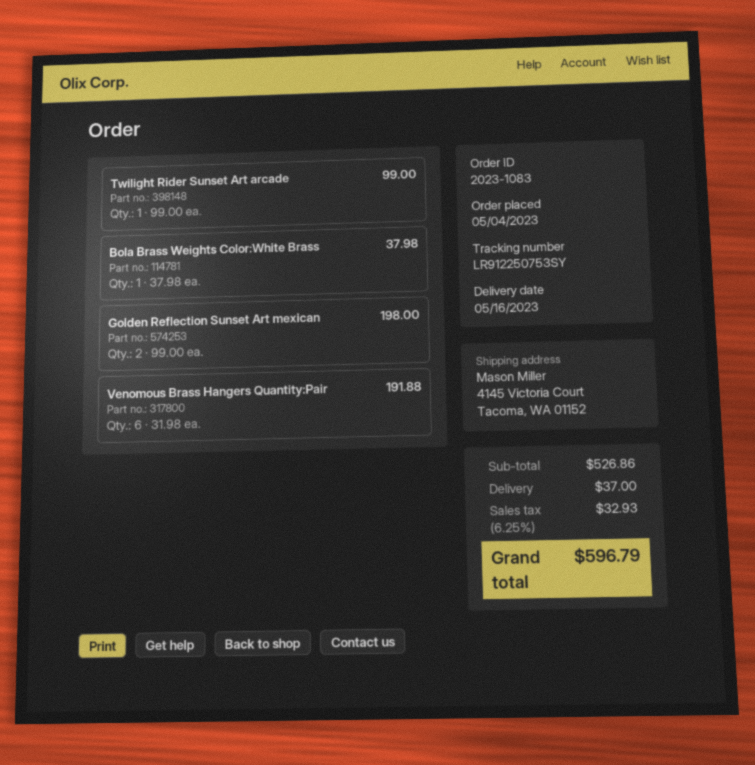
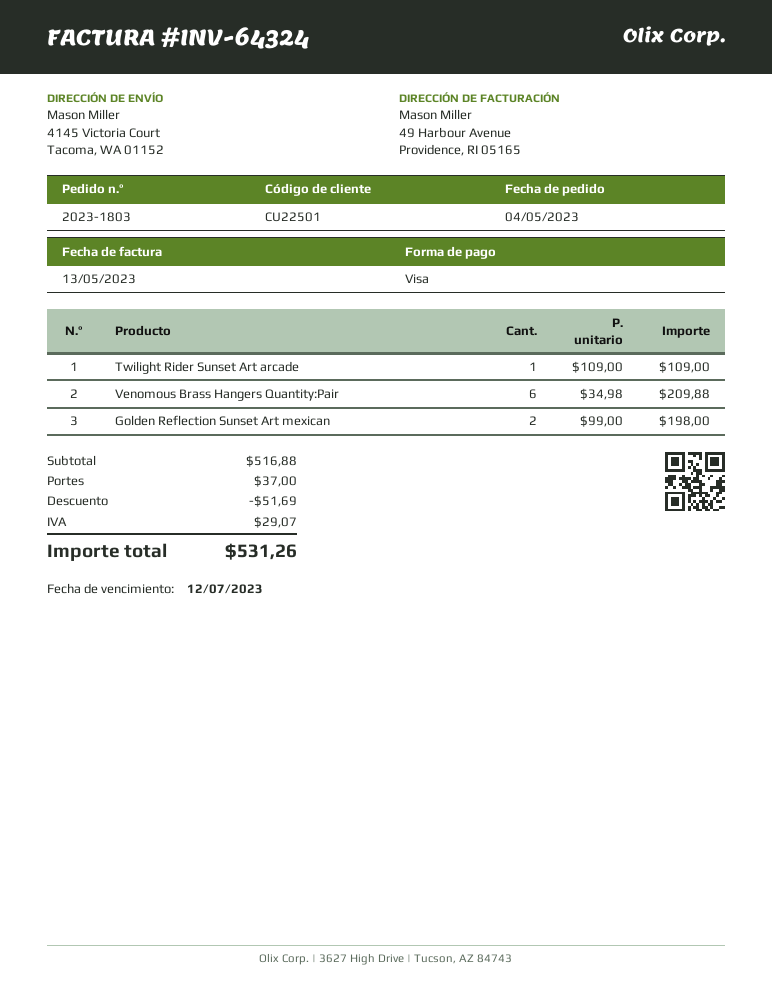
order number: 2023-1083 -> 2023-1803
Twilight Rider Sunset Art arcade: 1 x 99.00 = 99.00 -> 1 x 109.00 = 109.00
Bola Brass Weights Color:White Brass: 1 x 37.98 = 37.98 -> none
Venomous Brass Hangers Quantity:Pair: 6 x 31.98 = 191.88 -> 6 x 34.98 = 209.88
subtotal: 526.86 -> 516.88
discount: none -> 51.69
tax: 32.93 -> 29.07
total: 596.79 -> 531.26

